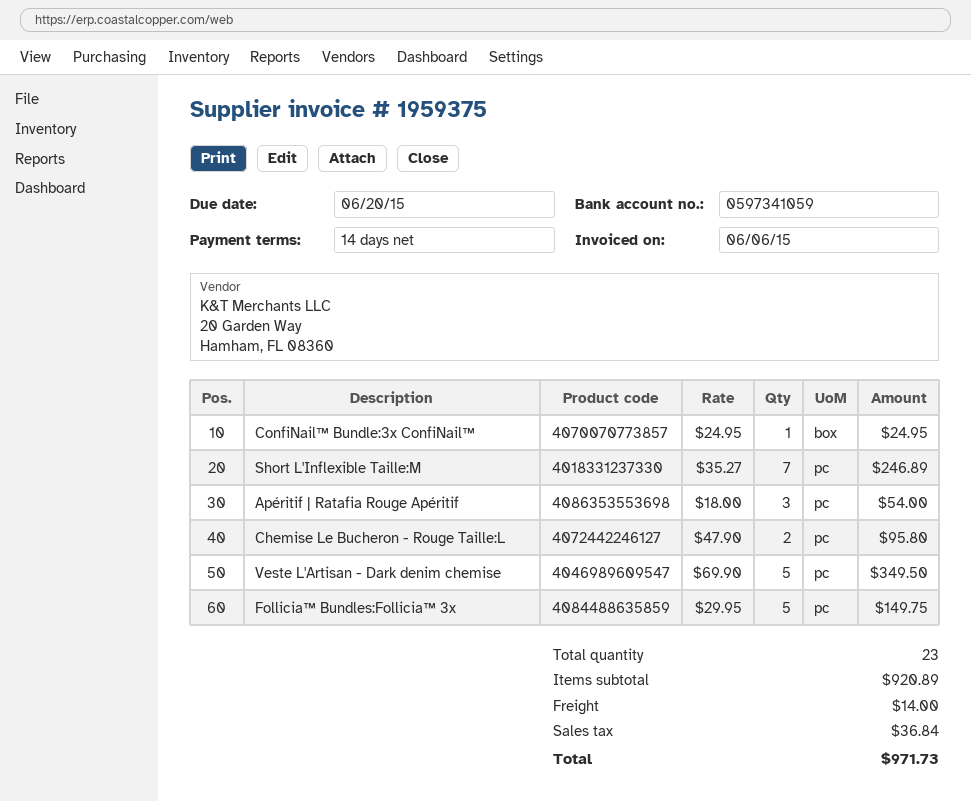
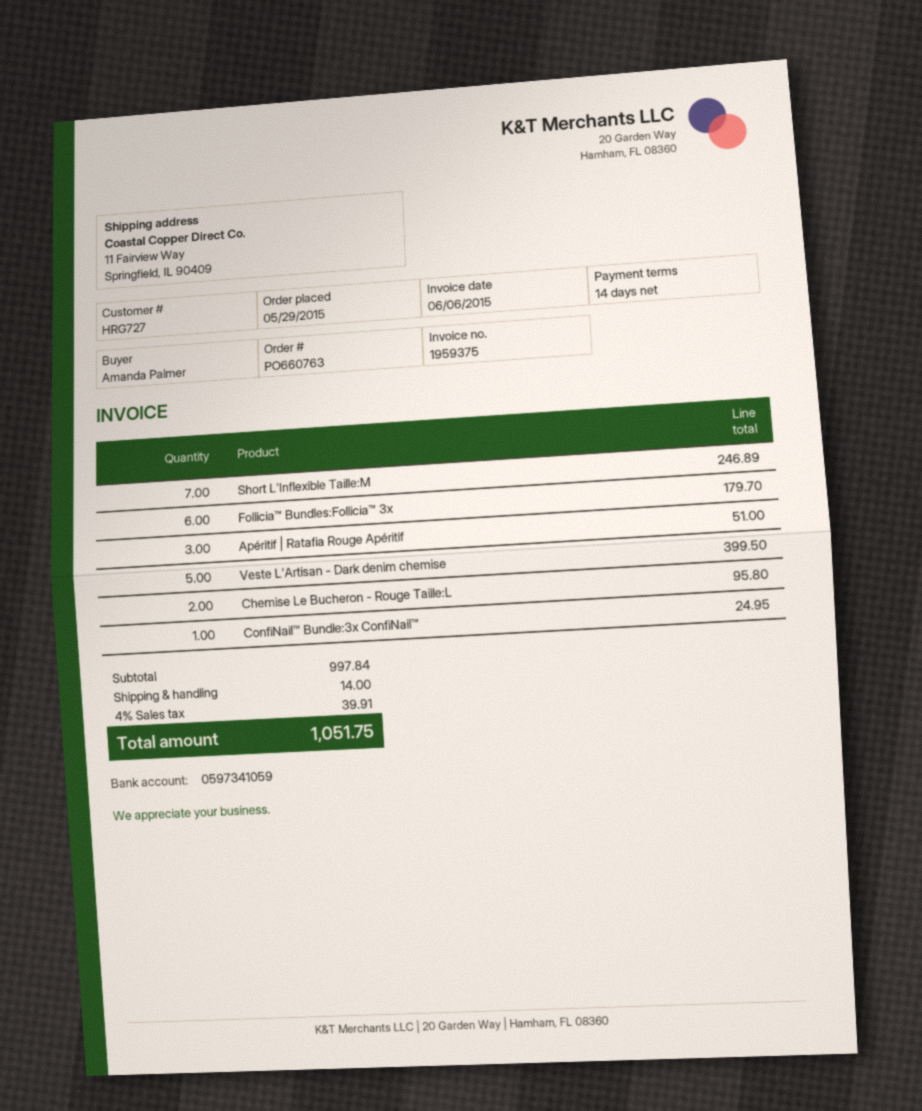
Apéritif | Ratafia Rouge Apéritif: 3 for 54.00 -> 3 for 51.00
Veste L'Artisan - Dark denim chemise: 5 for 349.50 -> 5 for 399.50
Follicia™ Bundles:Follicia™ 3x: 5 for 149.75 -> 6 for 179.70
subtotal: 920.89 -> 997.84
tax: 36.84 -> 39.91
total: 971.73 -> 1051.75

